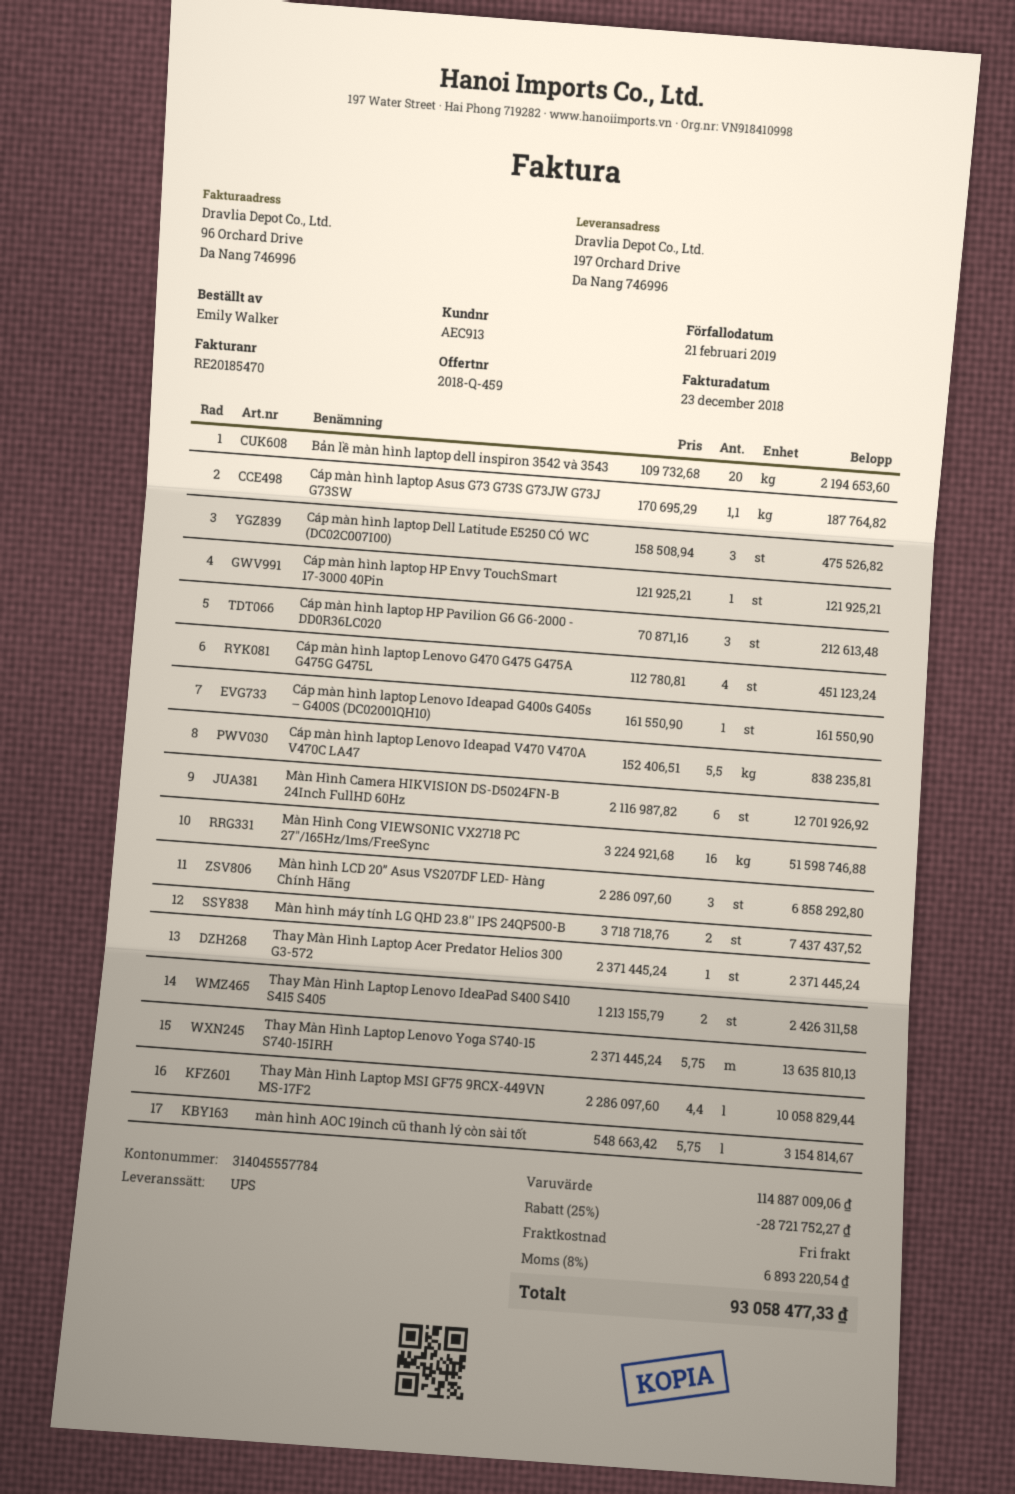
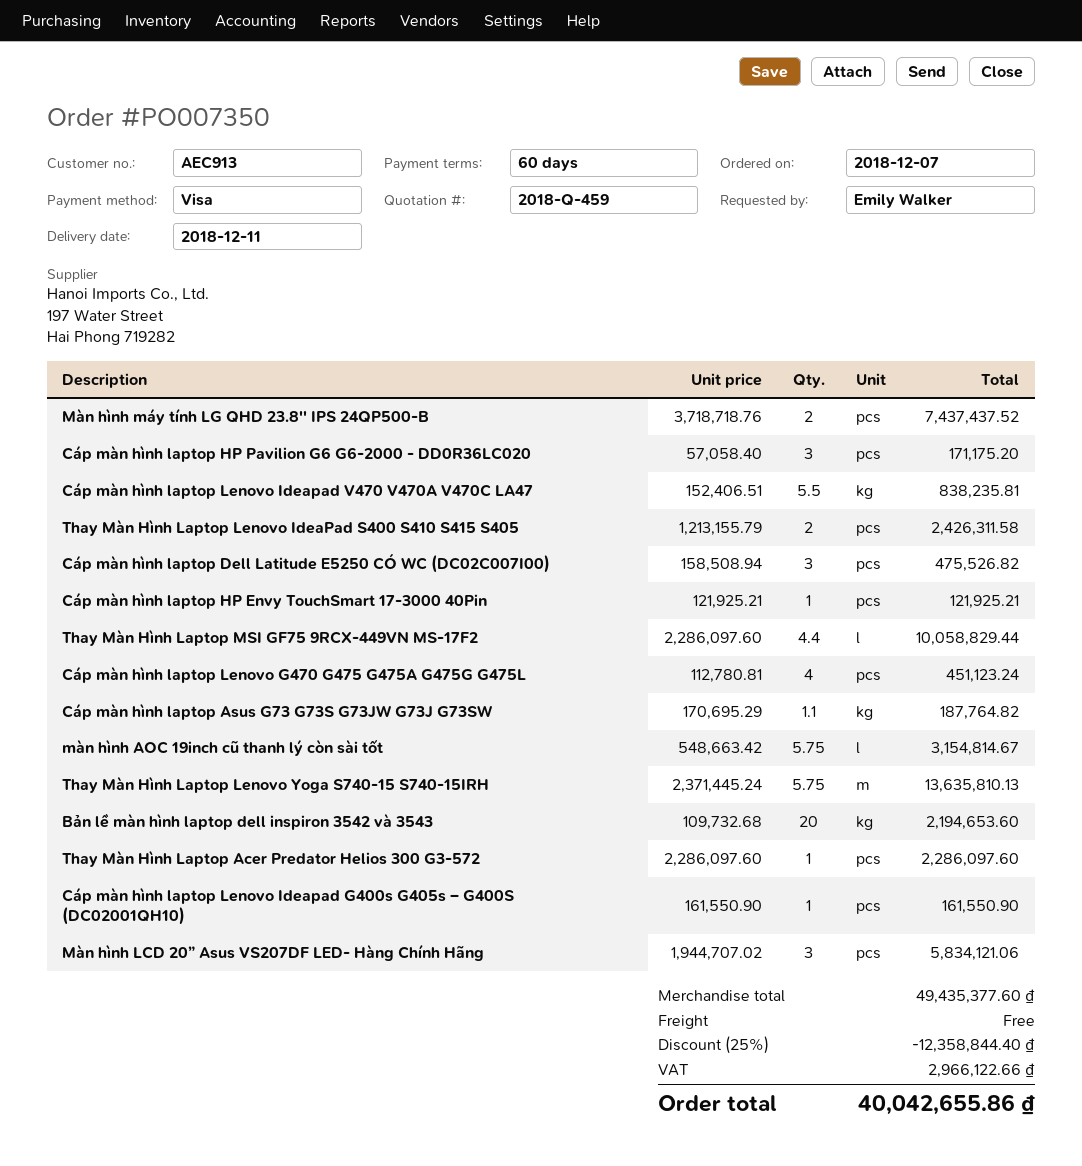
Cáp màn hình laptop HP Pavilion G6 G6-2000 - DD0R36LC020: 3 x 70871.16 = 212613.48 -> 3 x 57058.40 = 171175.20
Màn Hình Camera HIKVISION DS-D5024FN-B 24Inch FullHD 60Hz: 6 x 2116987.82 = 12701926.92 -> none
Màn Hình Cong VIEWSONIC VX2718 PC 27"/165Hz/1ms/FreeSync: 16 x 3224921.68 = 51598746.88 -> none
Màn hình LCD 20” Asus VS207DF LED- Hàng Chính Hãng: 3 x 2286097.60 = 6858292.80 -> 3 x 1944707.02 = 5834121.06
Thay Màn Hình Laptop Acer Predator Helios 300 G3-572: 1 x 2371445.24 = 2371445.24 -> 1 x 2286097.60 = 2286097.60
subtotal: 114887009.06 -> 49435377.60
discount: 25% = 28721752.27 -> 25% = 12358844.40
tax: 6893220.54 -> 2966122.66
total: 93058477.33 -> 40042655.86

